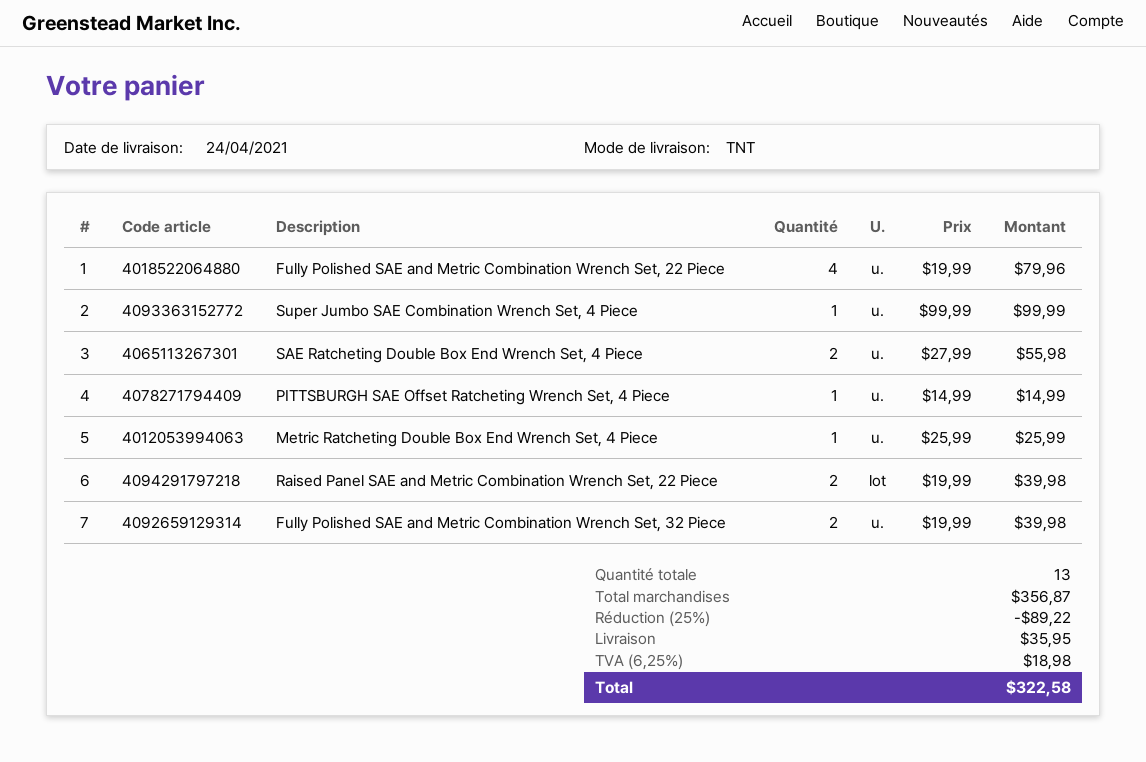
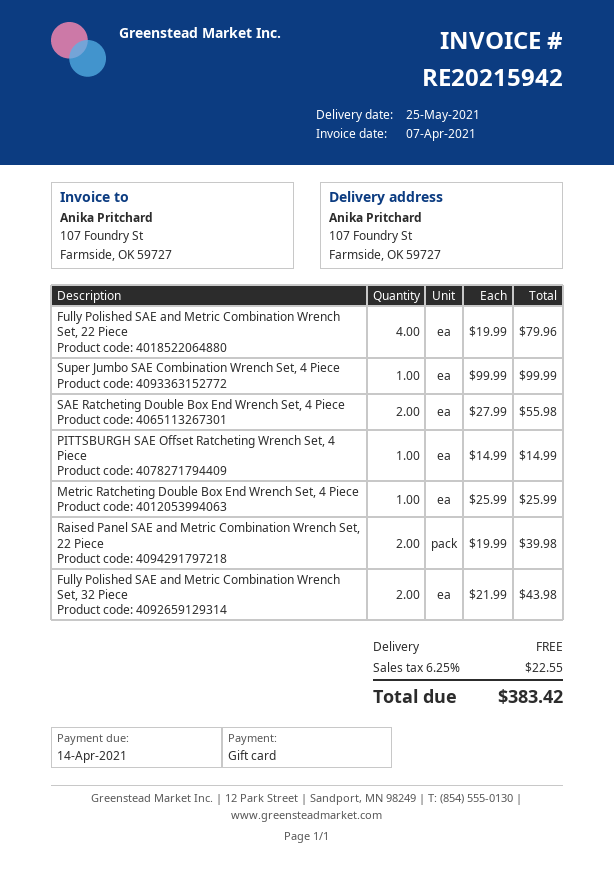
delivery date: 2021-04-24 -> 2021-05-25
Fully Polished SAE and Metric Combination Wrench Set, 32 Piece: 2 x 19.99 = 39.98 -> 2 x 21.99 = 43.98
discount: 25% = 89.22 -> none
shipping: 35.95 -> 0.00
tax: 6.25% = 18.98 -> 6.25% = 22.55
total: 322.58 -> 383.42

